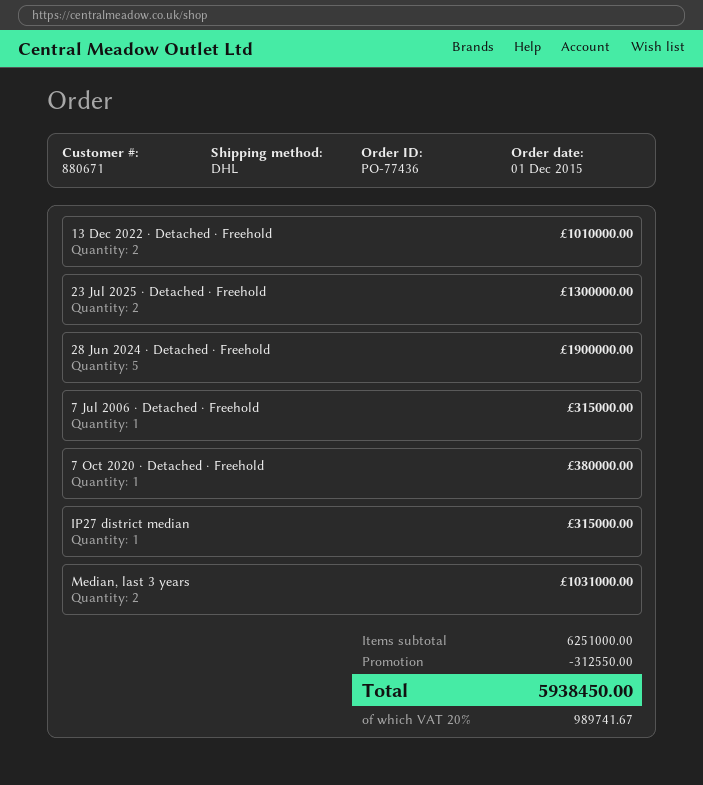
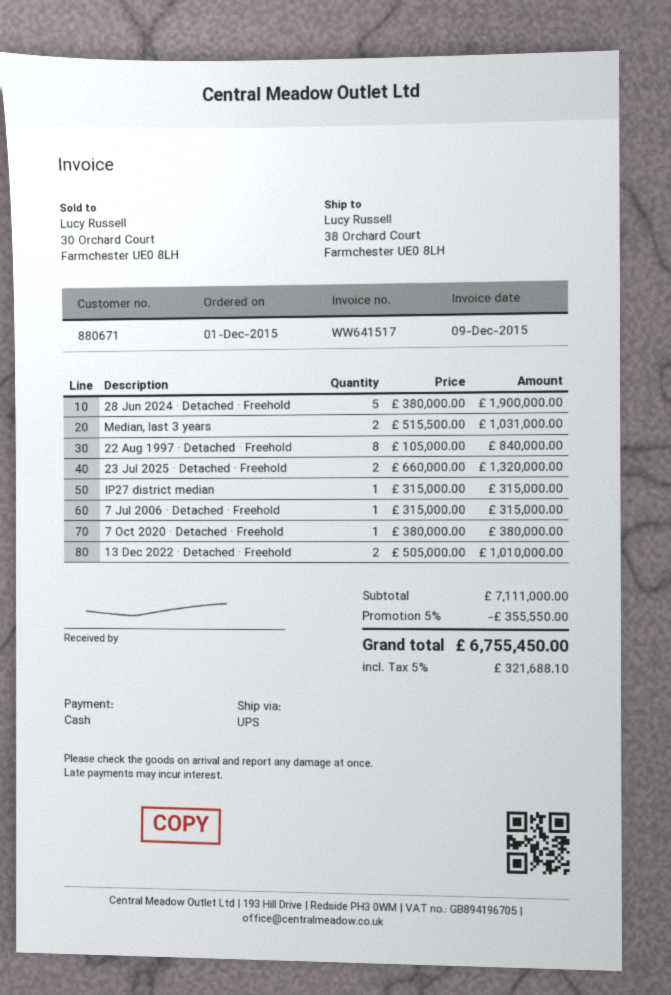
shipping method: DHL -> UPS
23 Jul 2025 · Detached · Freehold: 2 for 1300000.00 -> 2 for 1320000.00
22 Aug 1997 · Detached · Freehold: none -> 8 for 840000.00
subtotal: 6251000.00 -> 7111000.00
discount: 312550.00 -> 355550.00
tax: 20% = 989741.67 -> 5% = 321688.10
total: 5938450.00 -> 6755450.00

